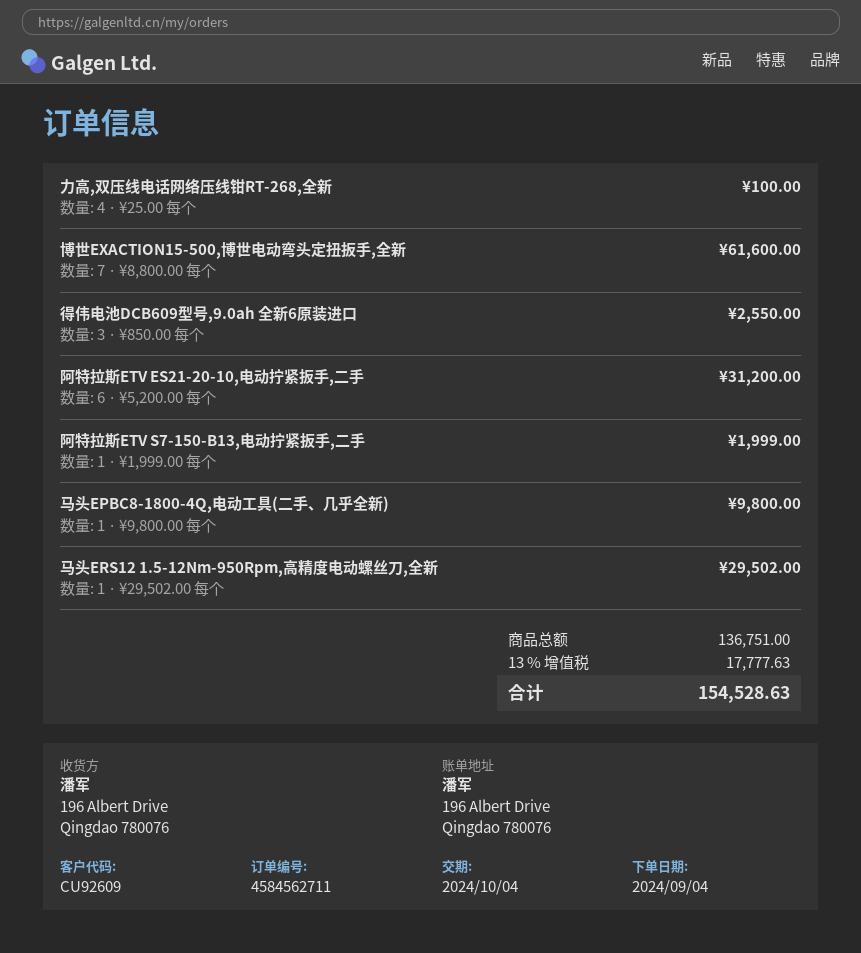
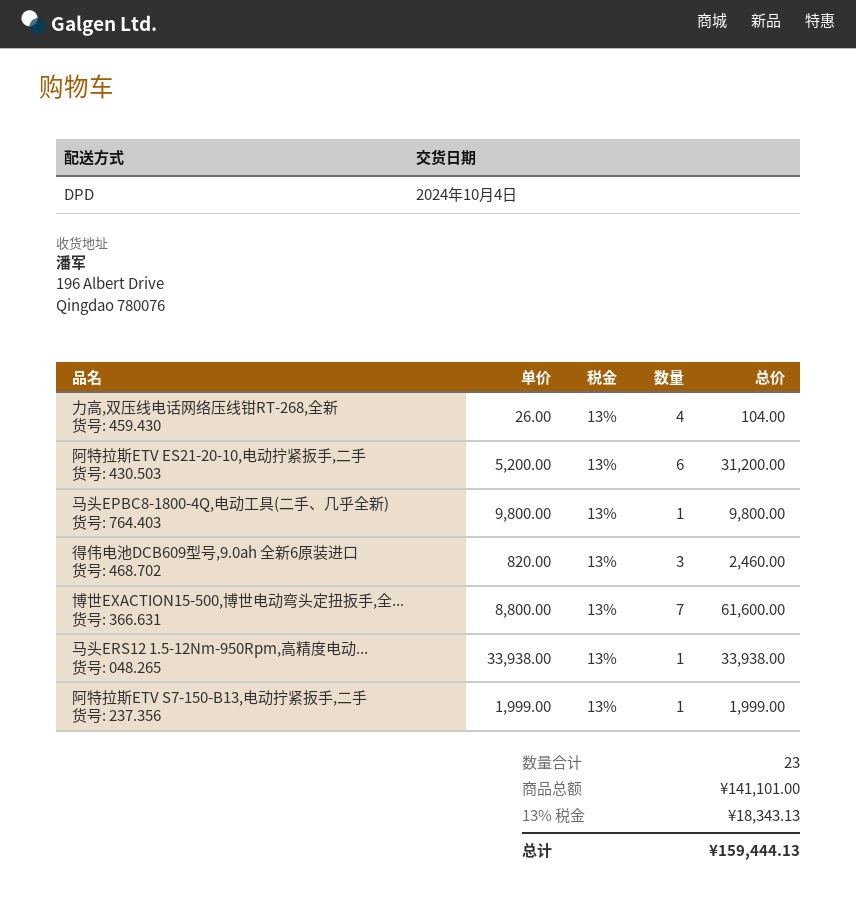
力高,双压线电话网络压线钳RT-268,全新: 4 x 25.00 = 100.00 -> 4 x 26.00 = 104.00
得伟电池DCB609型号,9.0ah 全新6原装进口: 3 x 850.00 = 2550.00 -> 3 x 820.00 = 2460.00
马头ERS12 1.5-12Nm-950Rpm,高精度电动螺丝刀,全新: 1 x 29502.00 = 29502.00 -> 1 x 33938.00 = 33938.00
subtotal: 136751.00 -> 141101.00
tax: 13% = 17777.63 -> 13% = 18343.13
total: 154528.63 -> 159444.13

